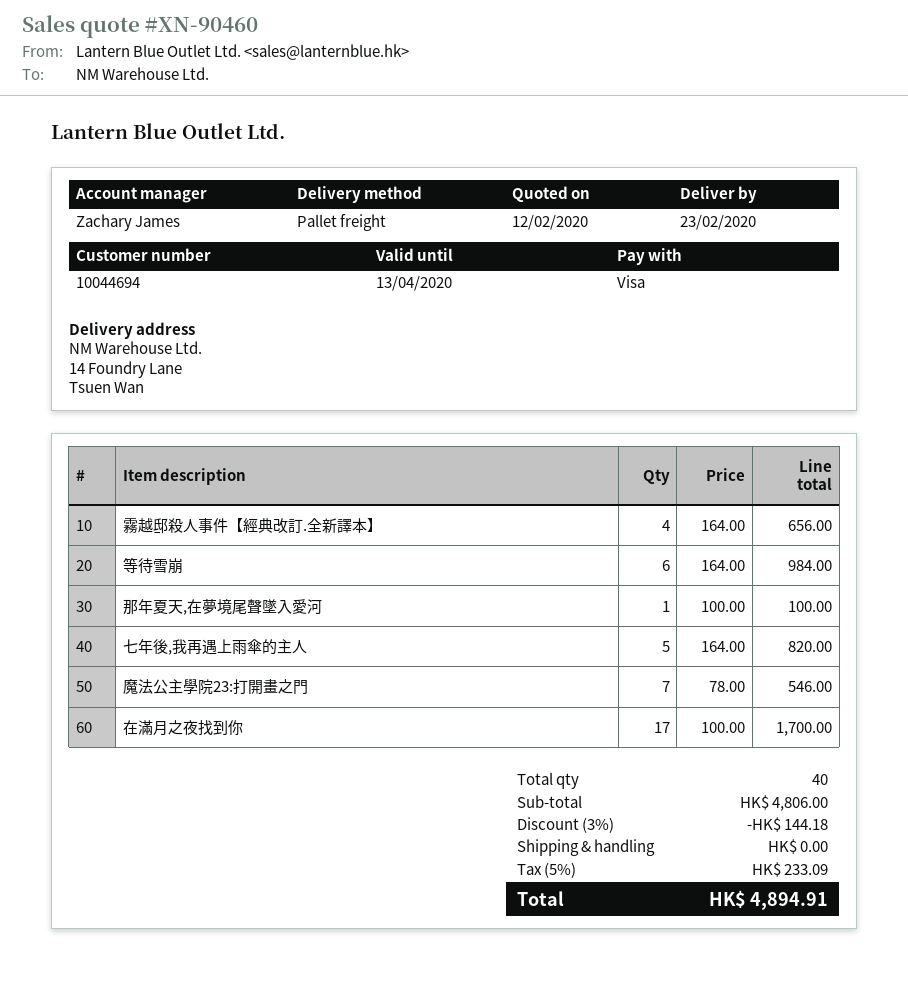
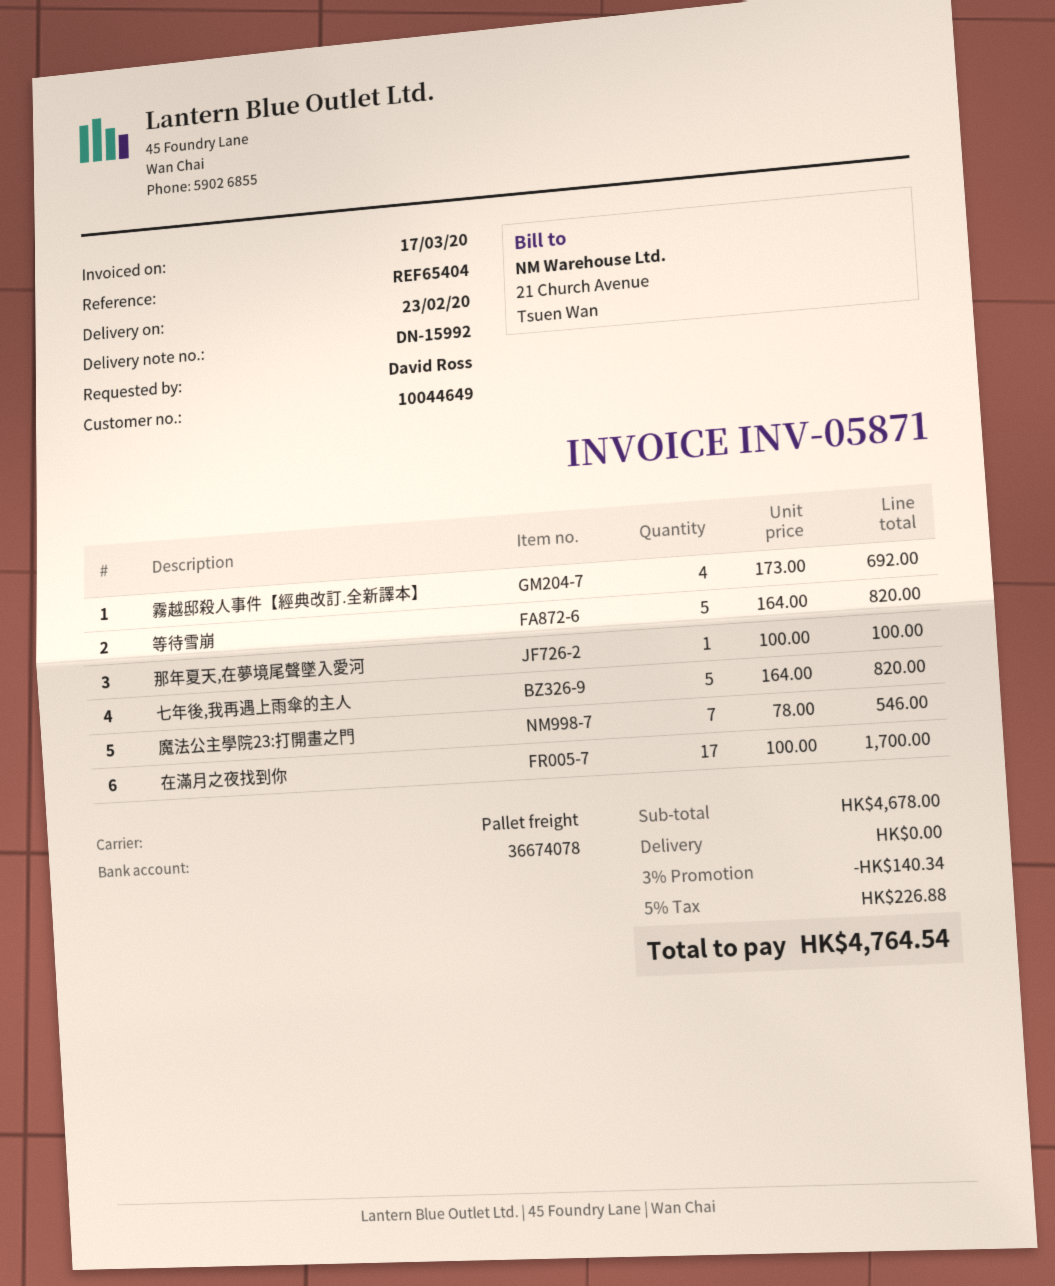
customer number: 10044694 -> 10044649
霧越邸殺人事件【經典改訂.全新譯本】: 4 x 164.00 = 656.00 -> 4 x 173.00 = 692.00
等待雪崩: 6 x 164.00 = 984.00 -> 5 x 164.00 = 820.00
subtotal: 4806.00 -> 4678.00
discount: 3% = 144.18 -> 3% = 140.34
tax: 5% = 233.09 -> 5% = 226.88
total: 4894.91 -> 4764.54

